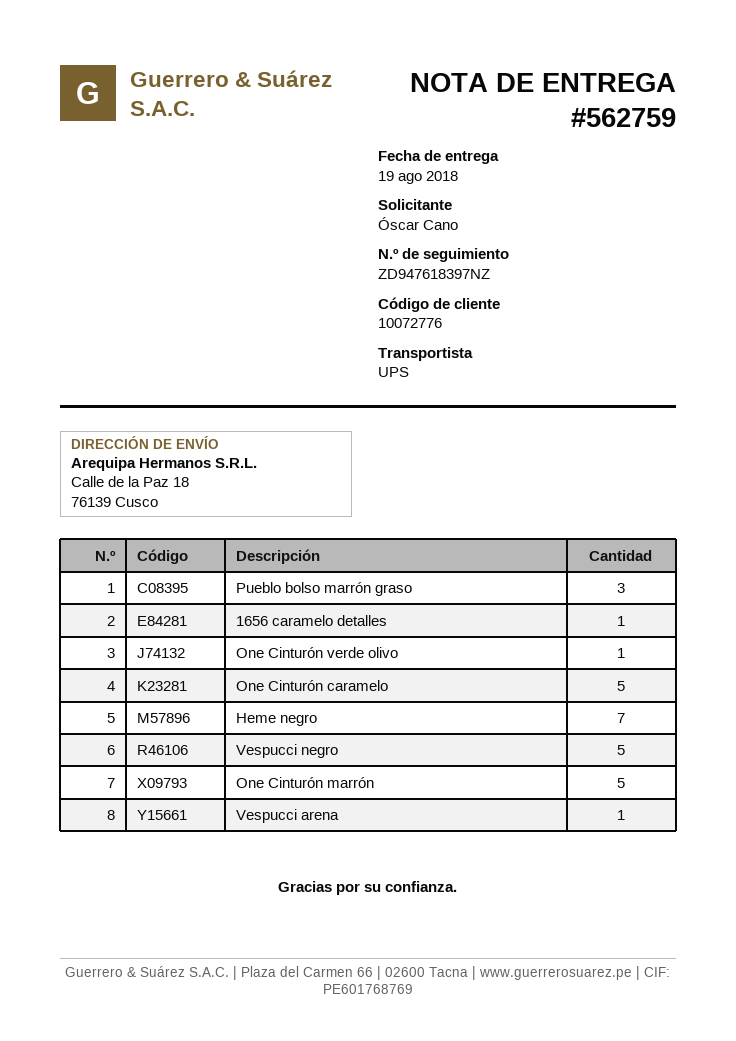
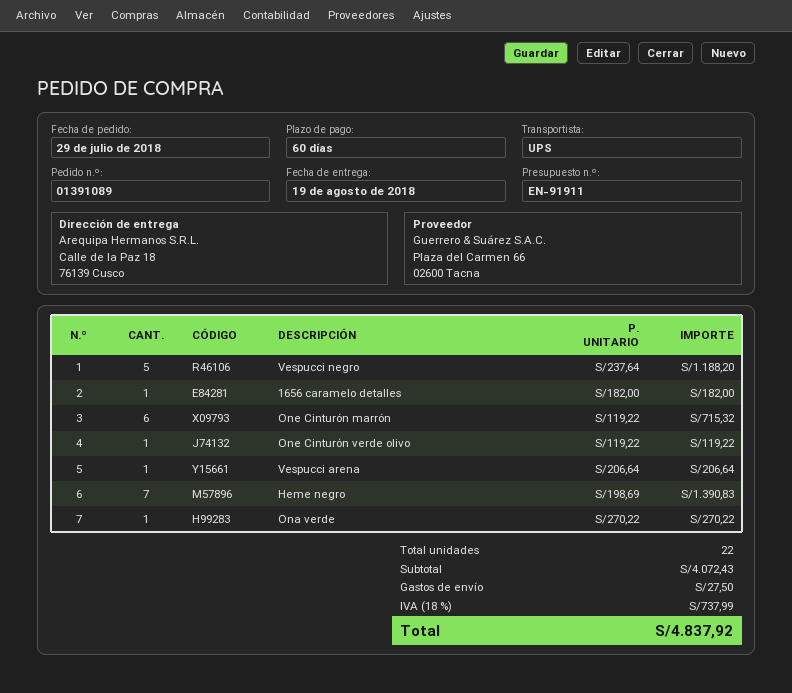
Pueblo bolso marrón graso: 3 -> none
One Cinturón caramelo: 5 -> none
One Cinturón marrón: 5 -> 6
Ona verde: none -> 1

